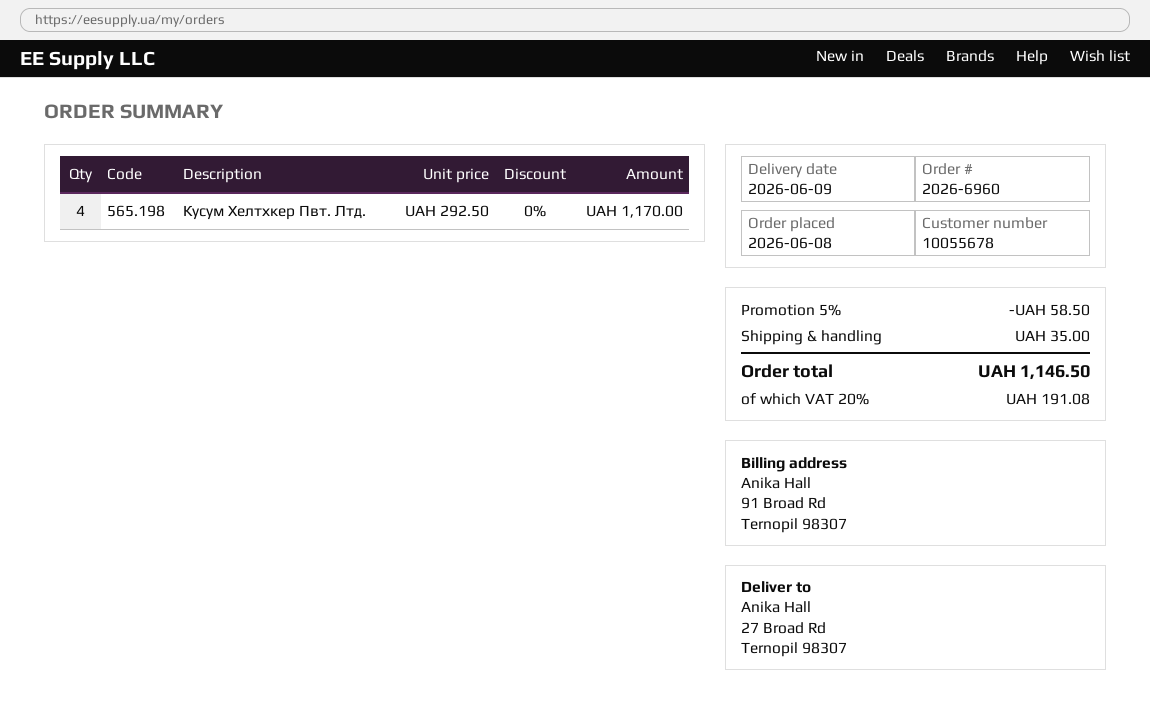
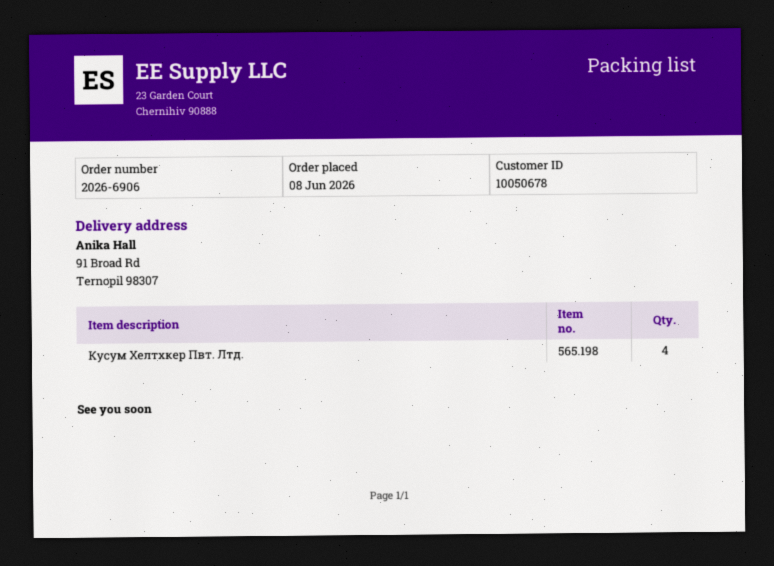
order number: 2026-6960 -> 2026-6906
customer number: 10055678 -> 10050678
ship to: 27 Broad Rd, Ternopil 98307 -> 91 Broad Rd, Ternopil 98307

